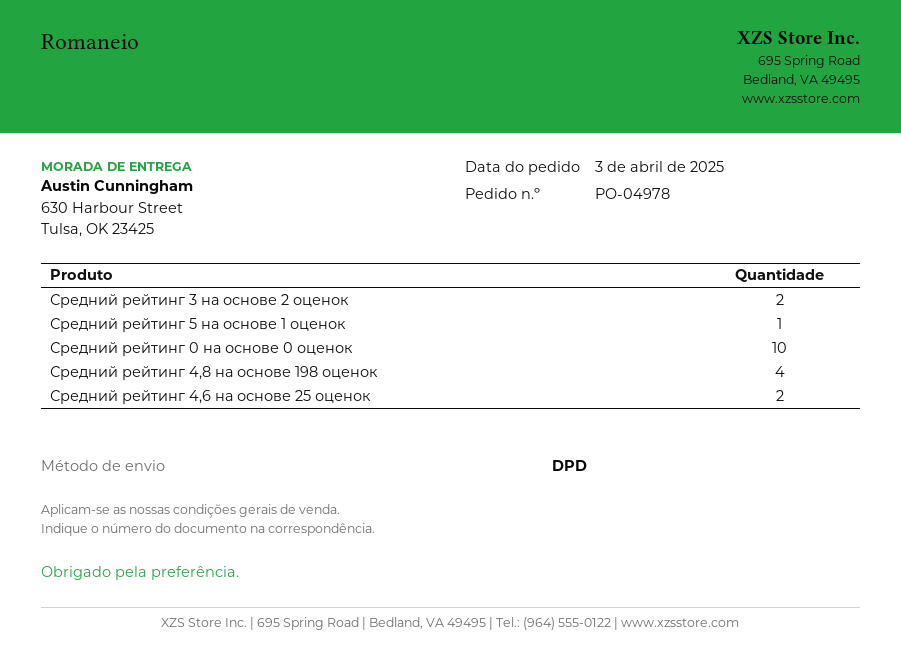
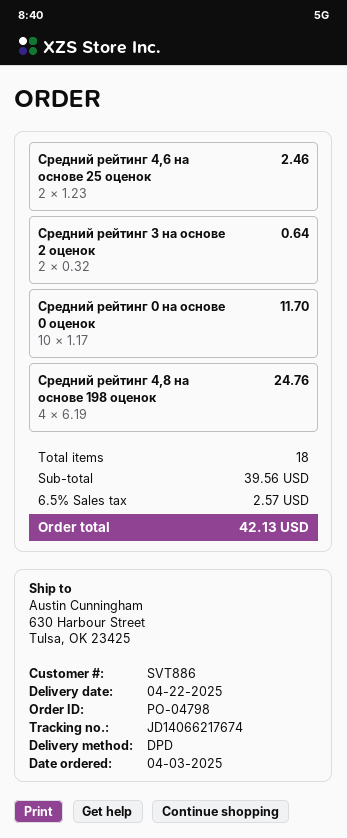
order number: PO-04978 -> PO-04798
Средний рейтинг 5 на основе 1 оценок: 1 -> none

